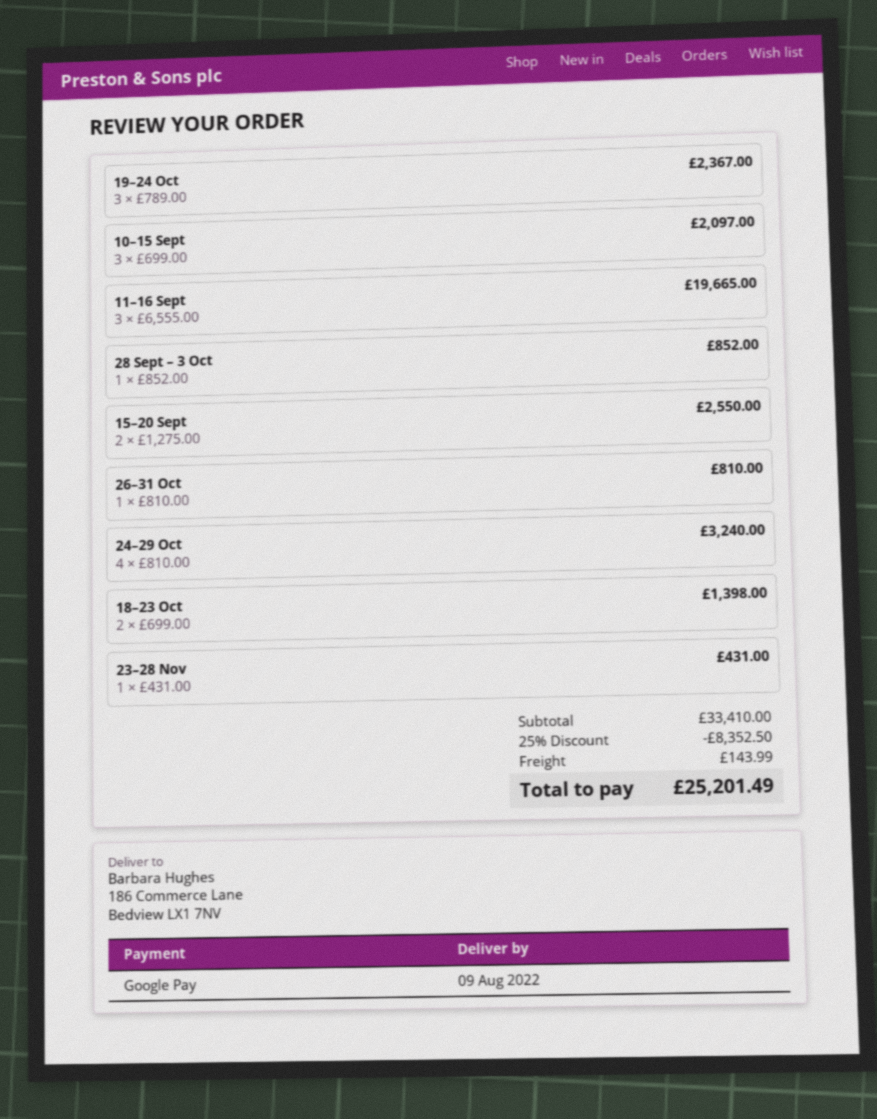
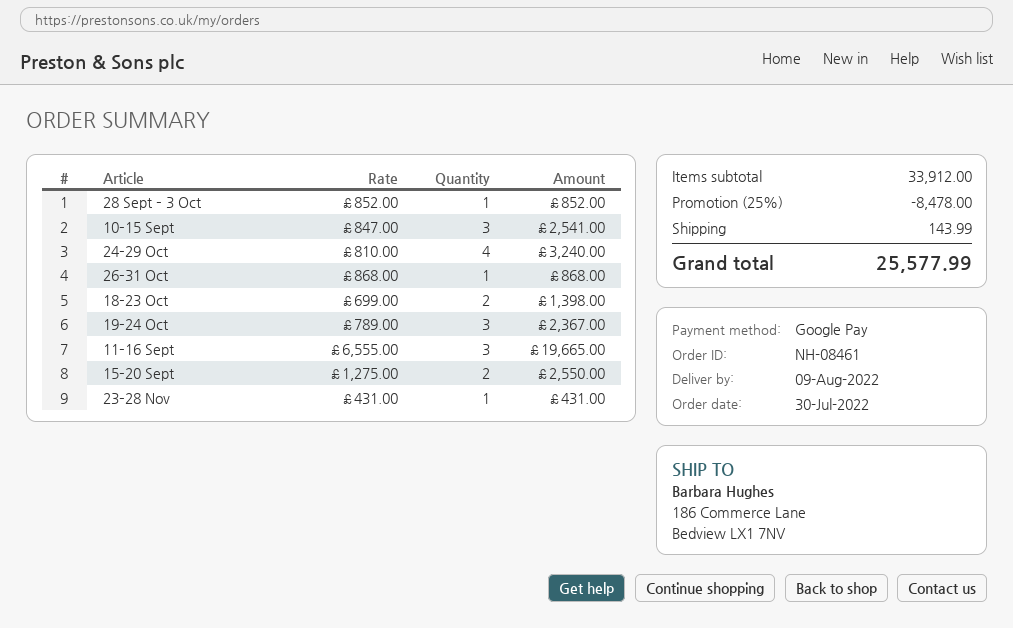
10–15 Sept: 3 x 699.00 = 2097.00 -> 3 x 847.00 = 2541.00
26–31 Oct: 1 x 810.00 = 810.00 -> 1 x 868.00 = 868.00
subtotal: 33410.00 -> 33912.00
discount: 25% = 8352.50 -> 25% = 8478.00
total: 25201.49 -> 25577.99

